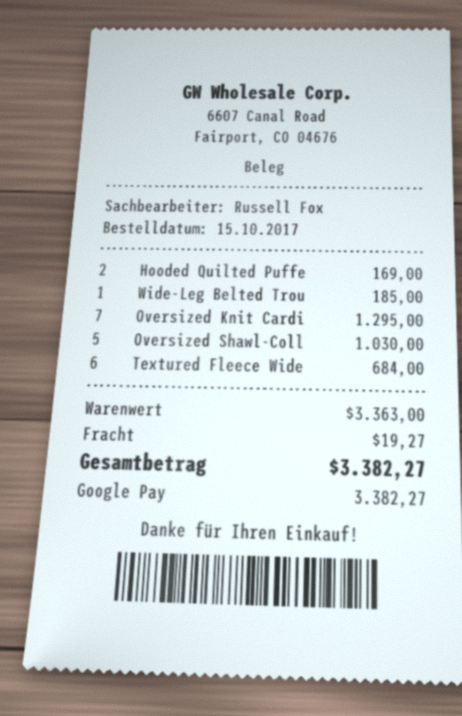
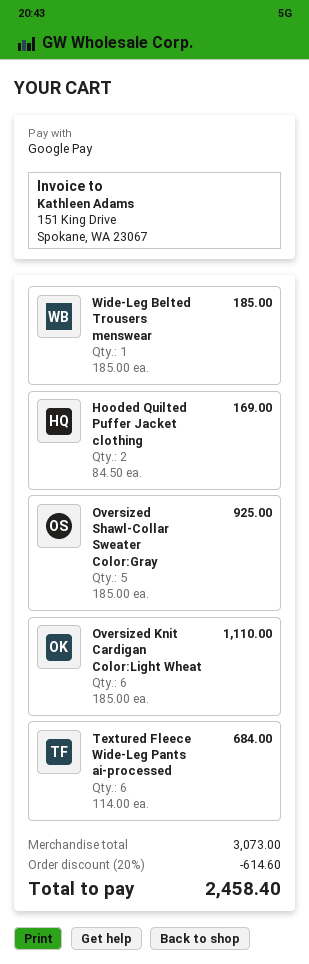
Oversized Knit Cardi: 7 for 1295.00 -> 6 for 1110.00
Oversized Shawl-Coll: 5 for 1030.00 -> 5 for 925.00
subtotal: 3363.00 -> 3073.00
discount: none -> 20% = 614.60
shipping: 19.27 -> none
total: 3382.27 -> 2458.40

